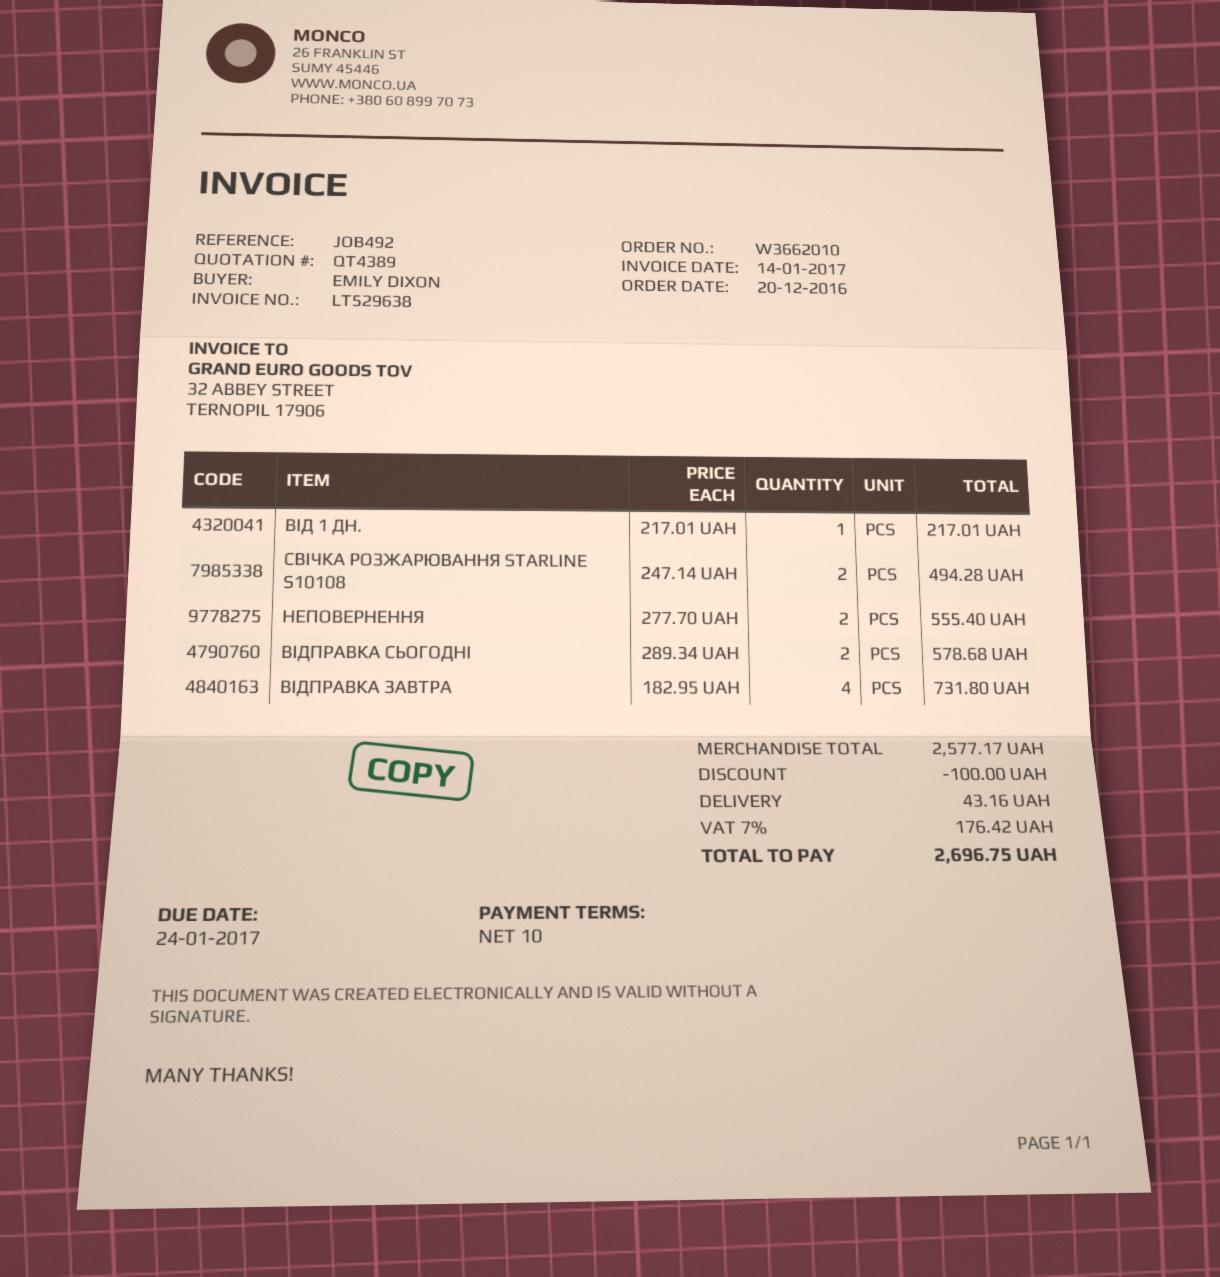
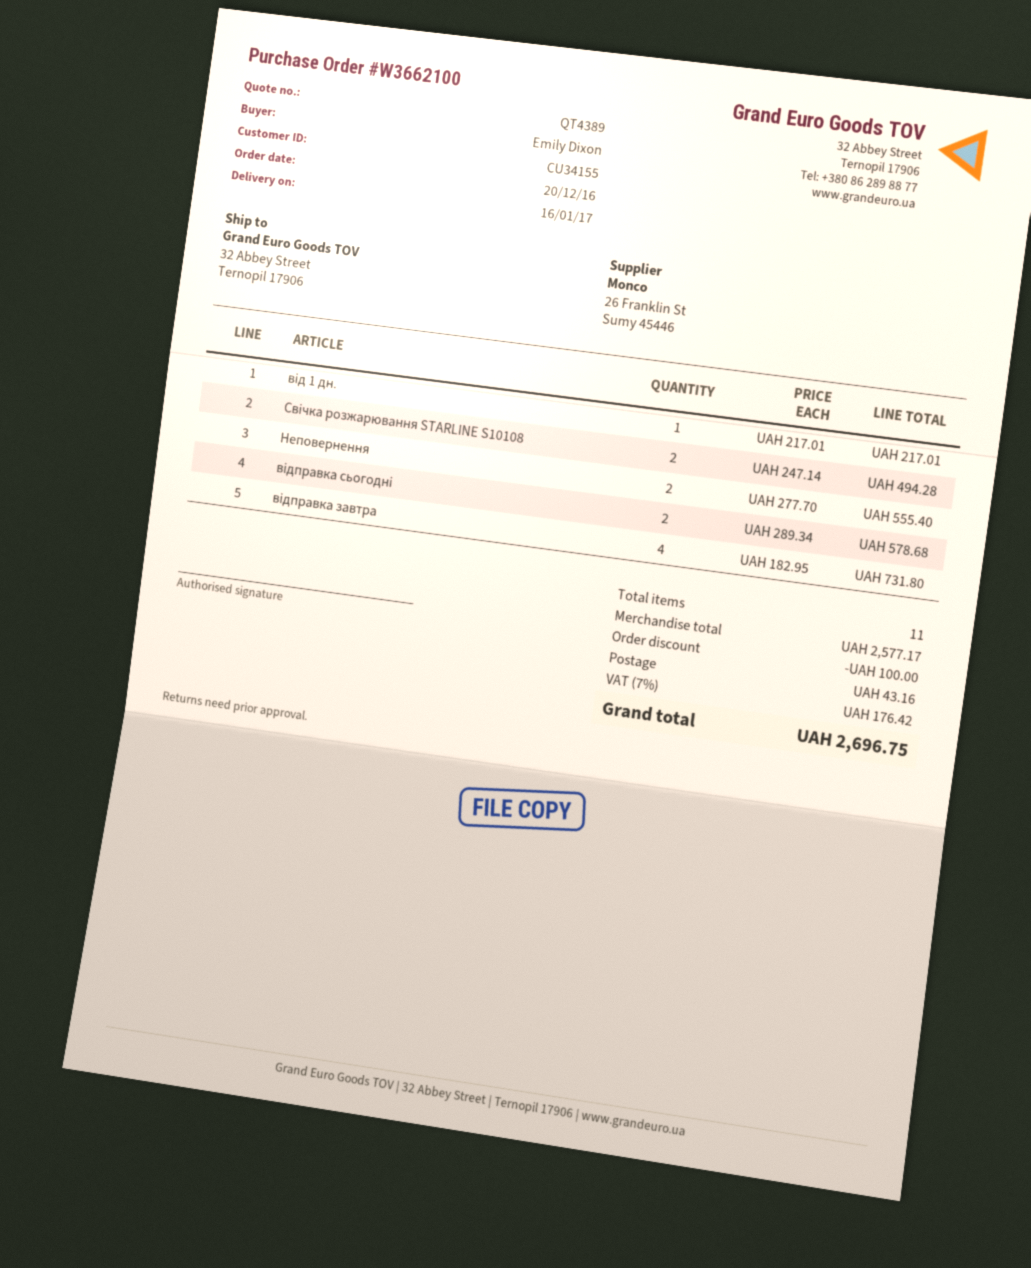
order number: W3662010 -> W3662100

